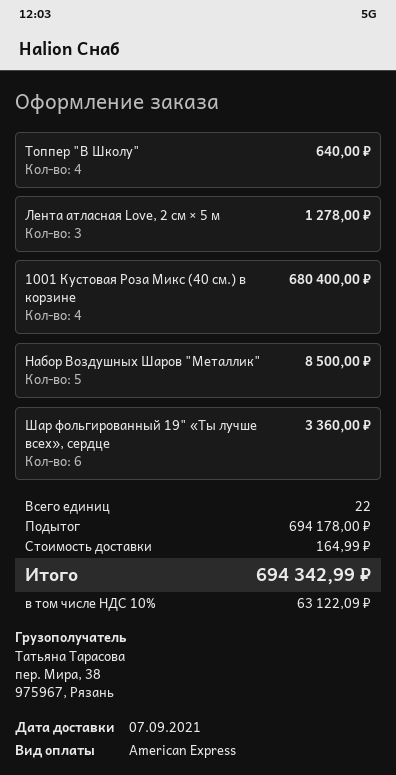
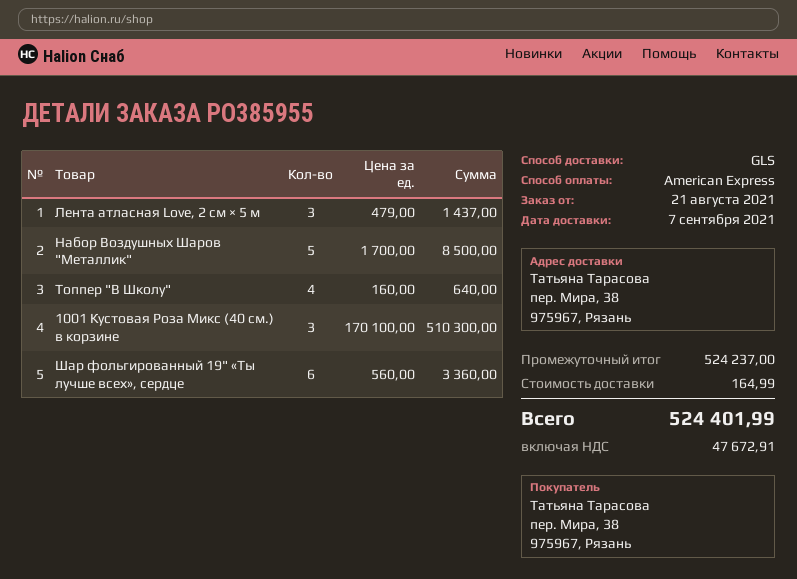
Лента атласная Love, 2 см × 5 м: 3 for 1278.00 -> 3 for 1437.00
1001 Кустовая Роза Микс (40 см.) в корзине: 4 for 680400.00 -> 3 for 510300.00
subtotal: 694178.00 -> 524237.00
tax: 63122.09 -> 47672.91
total: 694342.99 -> 524401.99

